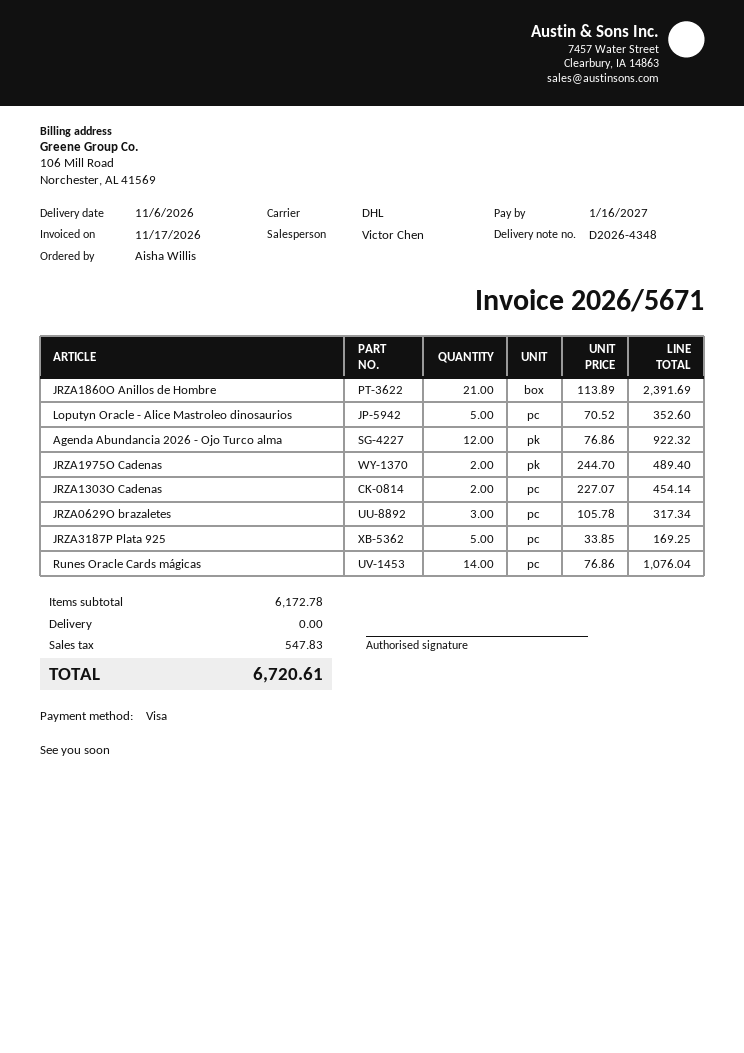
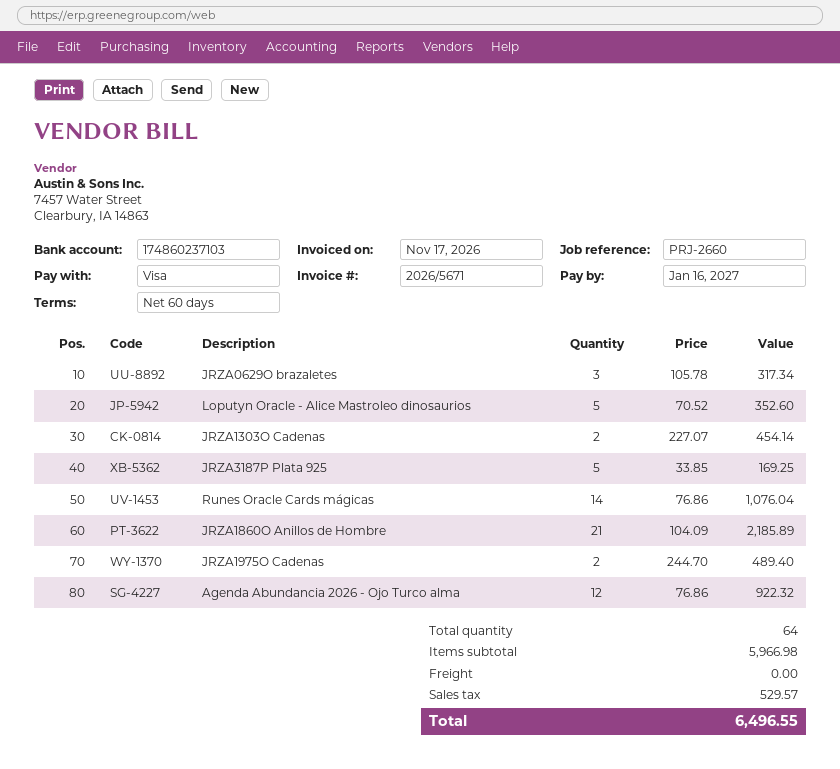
JRZA1860O Anillos de Hombre: 21 x 113.89 = 2391.69 -> 21 x 104.09 = 2185.89
subtotal: 6172.78 -> 5966.98
tax: 547.83 -> 529.57
total: 6720.61 -> 6496.55

